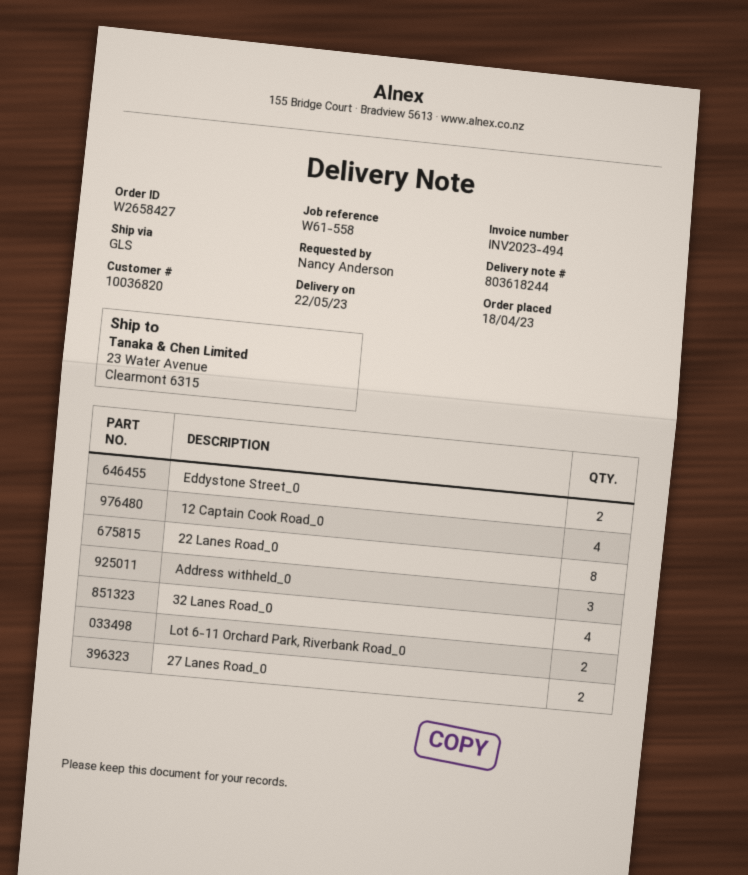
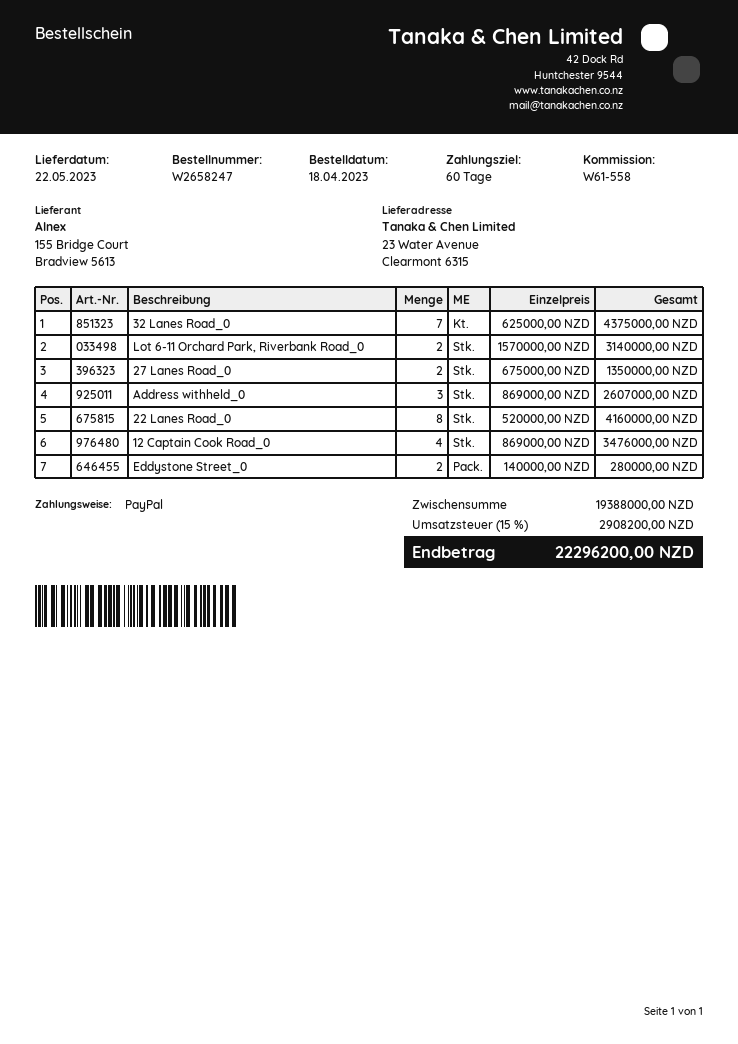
order number: W2658427 -> W2658247
32 Lanes Road_0: 4 -> 7

